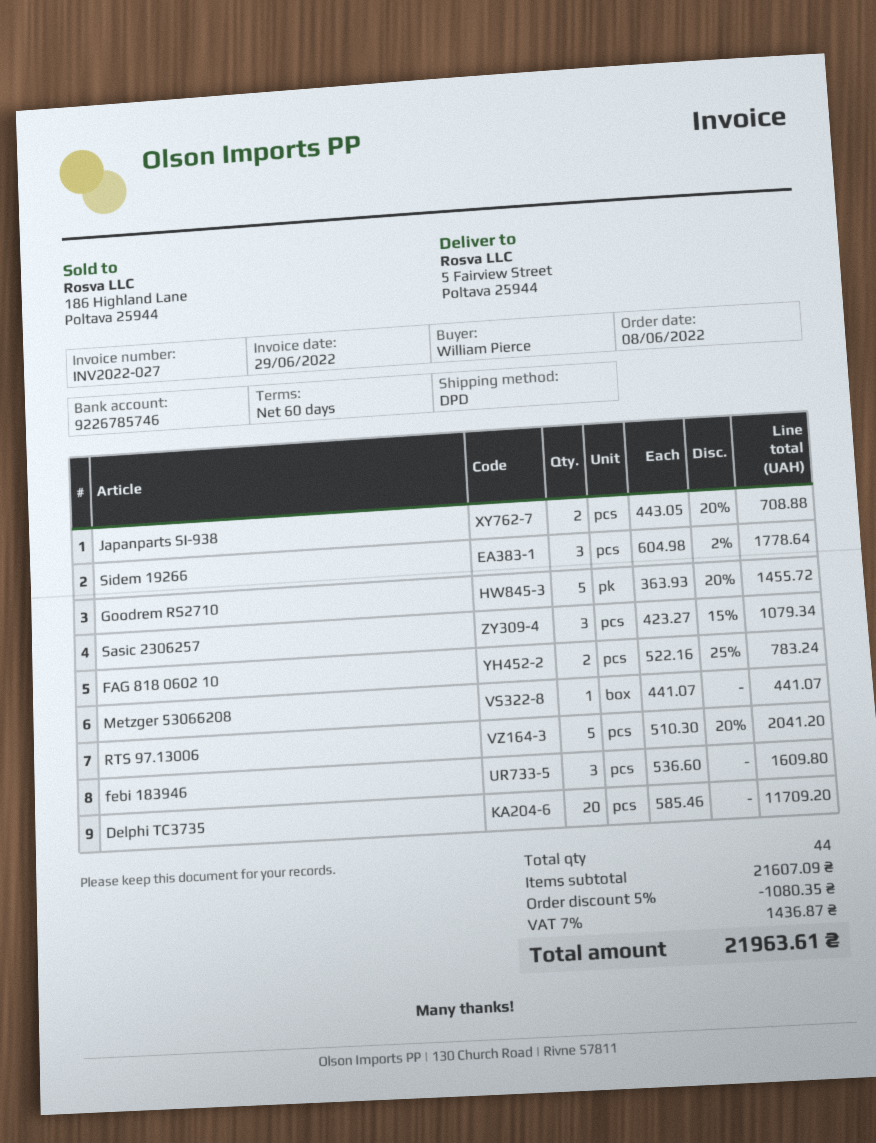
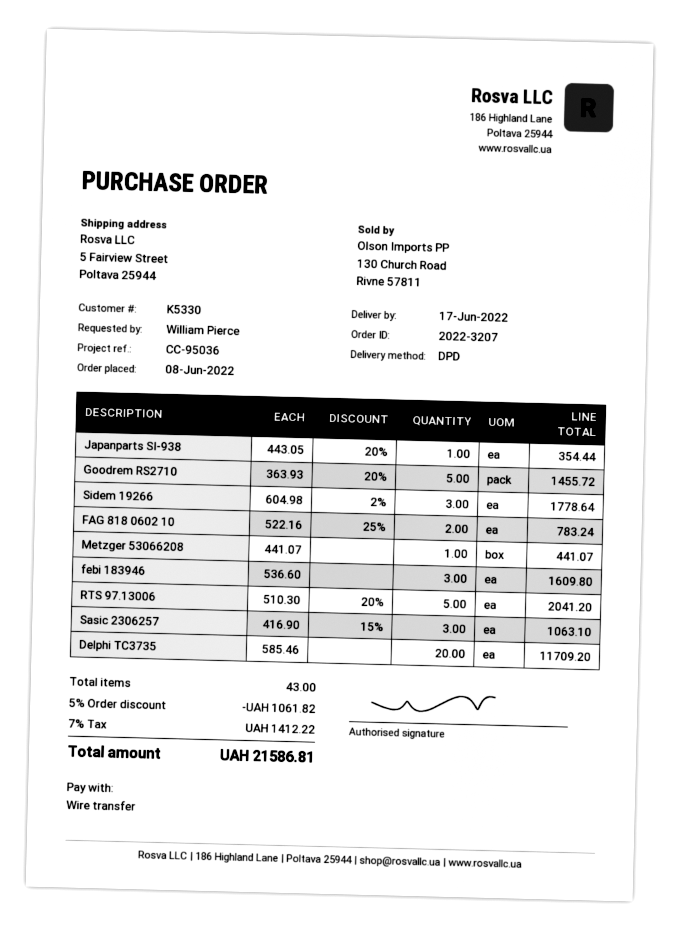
Japanparts SI-938: 2 x 443.05 - 20% = 708.88 -> 1 x 443.05 - 20% = 354.44
Sasic 2306257: 3 x 423.27 - 15% = 1079.34 -> 3 x 416.90 - 15% = 1063.10
total quantity: 44 -> 43
discount: 5% = 1080.35 -> 5% = 1061.82
tax: 7% = 1436.87 -> 7% = 1412.22
total: 21963.61 -> 21586.81

